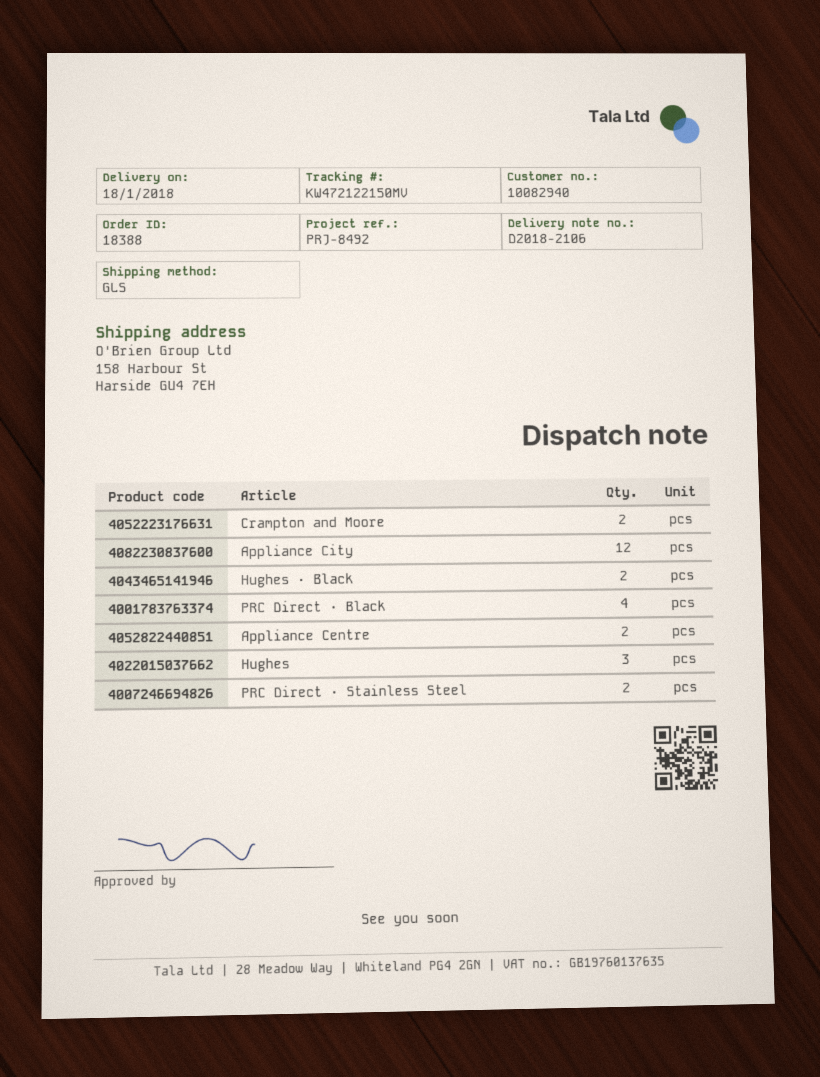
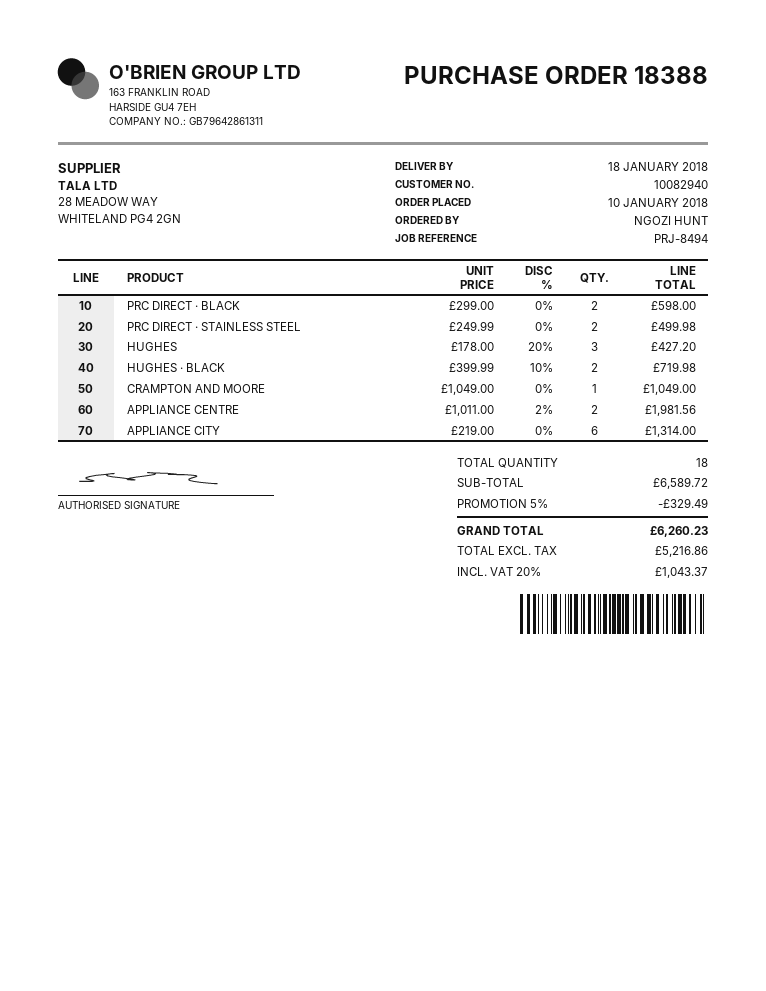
reference: PRJ-8492 -> PRJ-8494
Crampton and Moore: 2 -> 1
Appliance City: 12 -> 6
PRC Direct · Black: 4 -> 2

